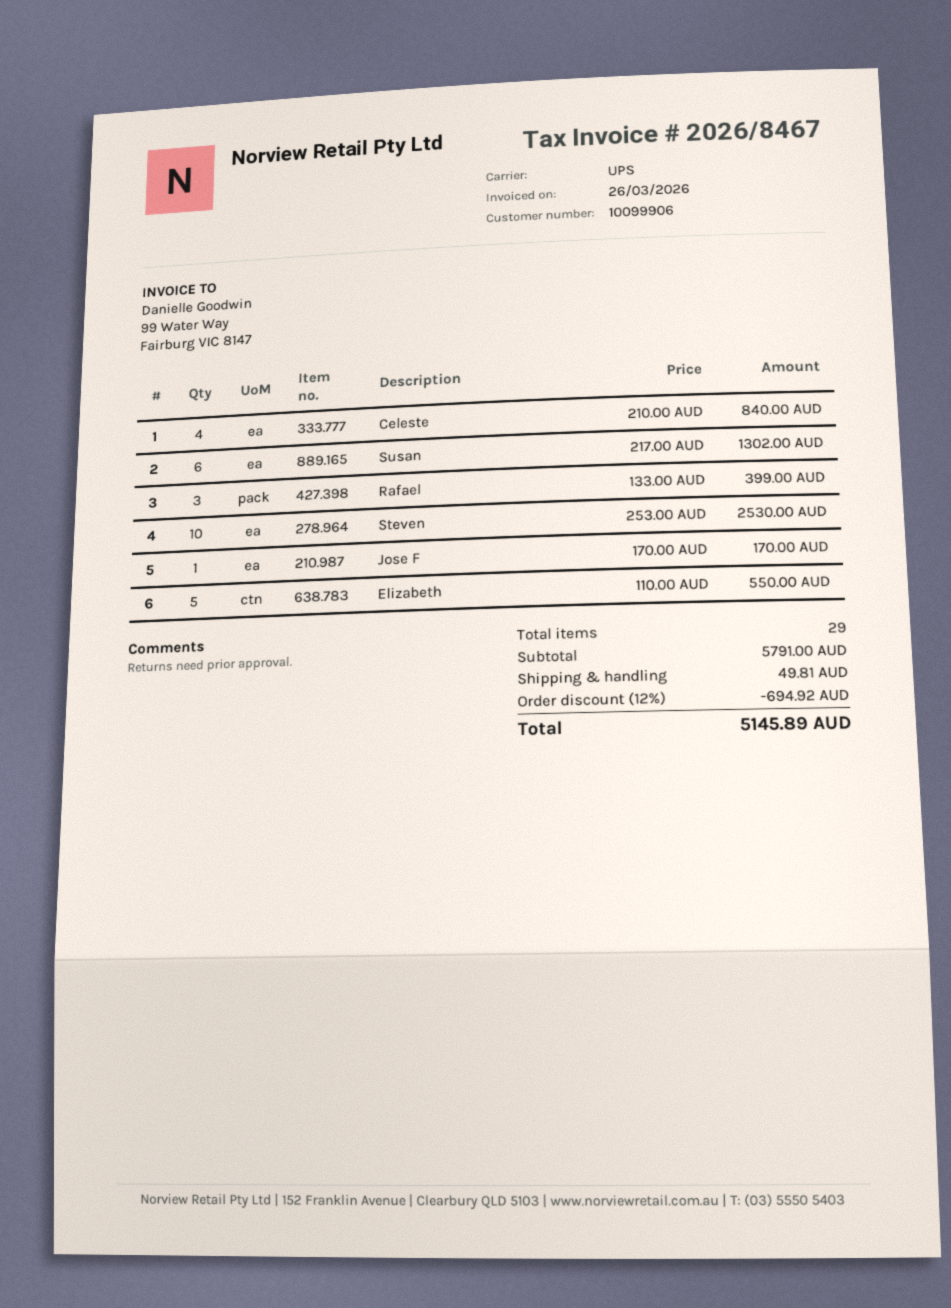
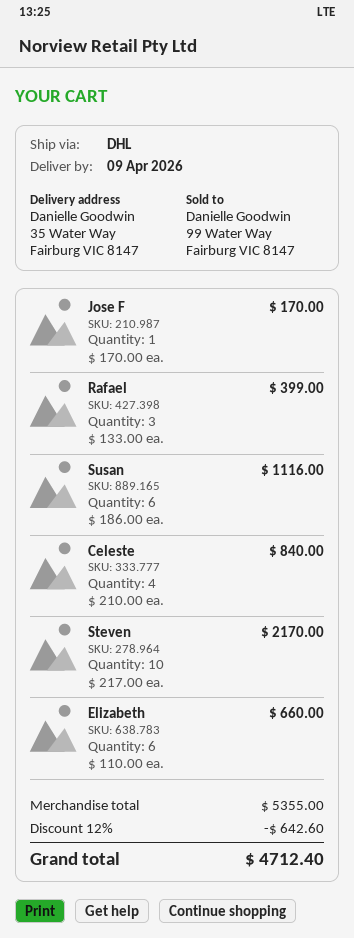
shipping method: UPS -> DHL
Susan: 6 x 217.00 = 1302.00 -> 6 x 186.00 = 1116.00
Steven: 10 x 253.00 = 2530.00 -> 10 x 217.00 = 2170.00
Elizabeth: 5 x 110.00 = 550.00 -> 6 x 110.00 = 660.00
subtotal: 5791.00 -> 5355.00
discount: 12% = 694.92 -> 12% = 642.60
shipping: 49.81 -> none
total: 5145.89 -> 4712.40

